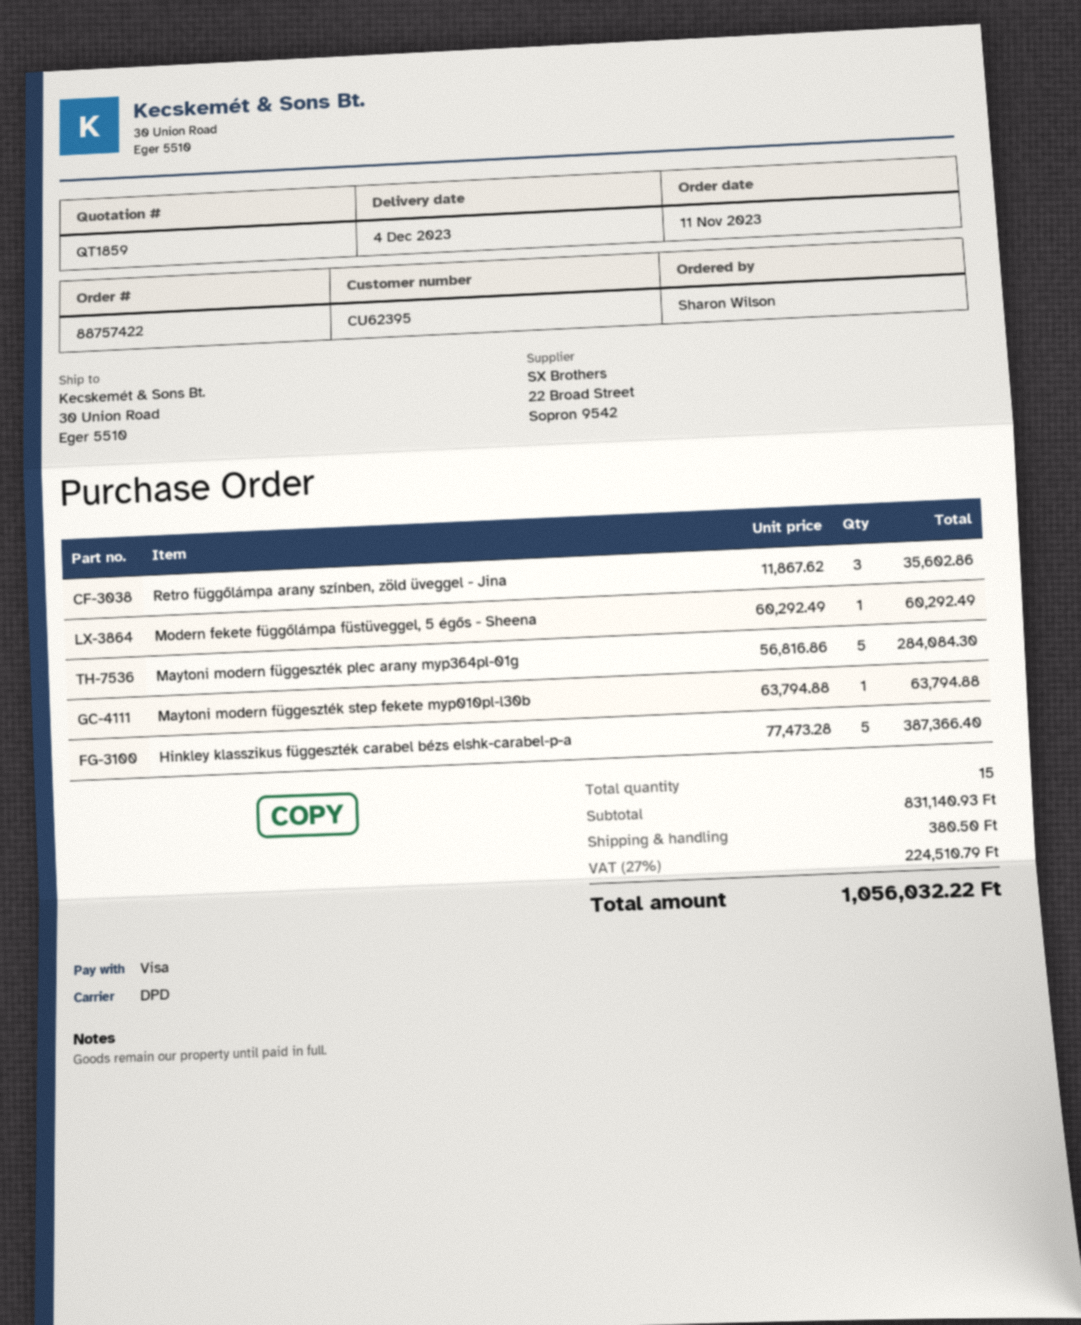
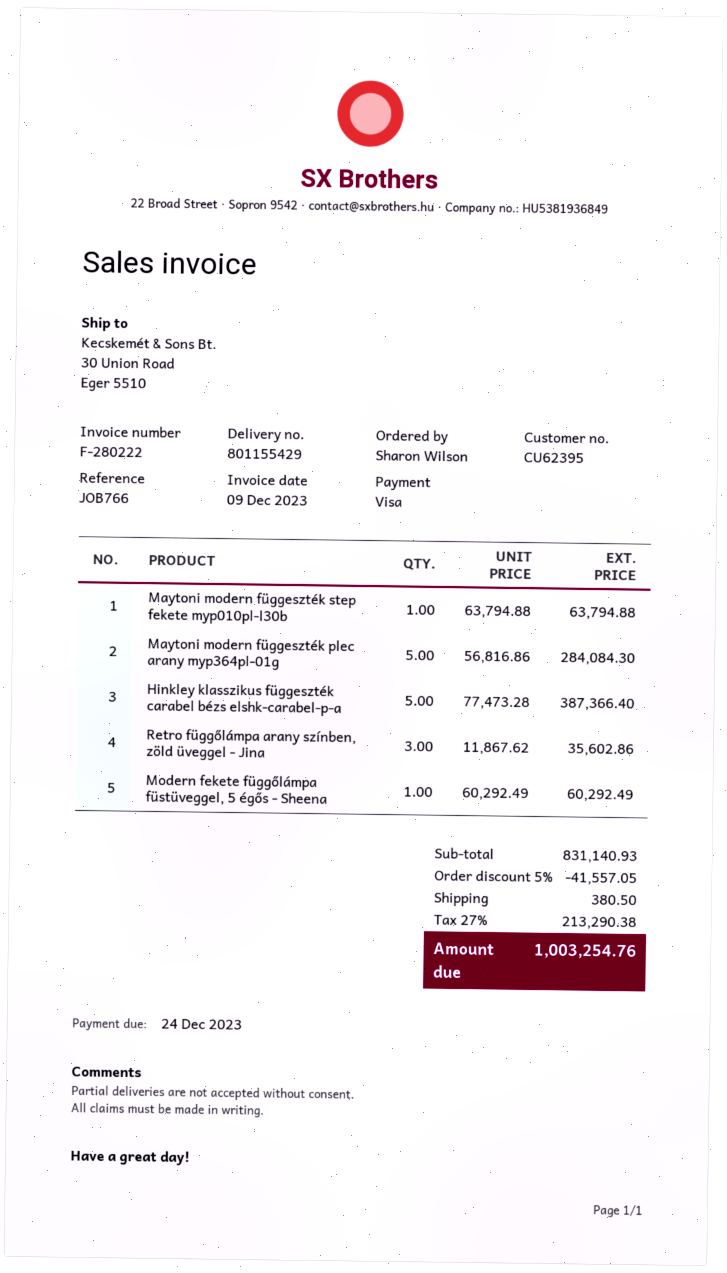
discount: none -> 5% = 41557.05
tax: 27% = 224510.79 -> 27% = 213290.38
total: 1056032.22 -> 1003254.76

